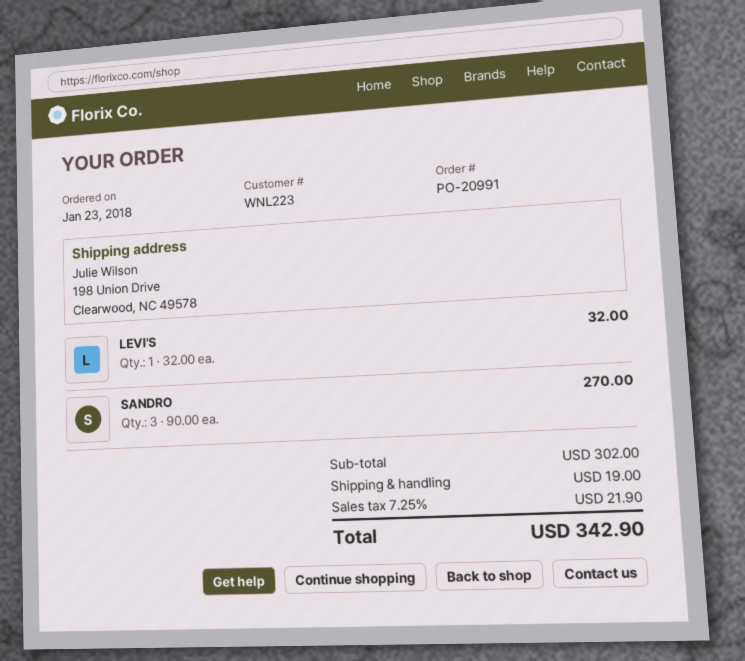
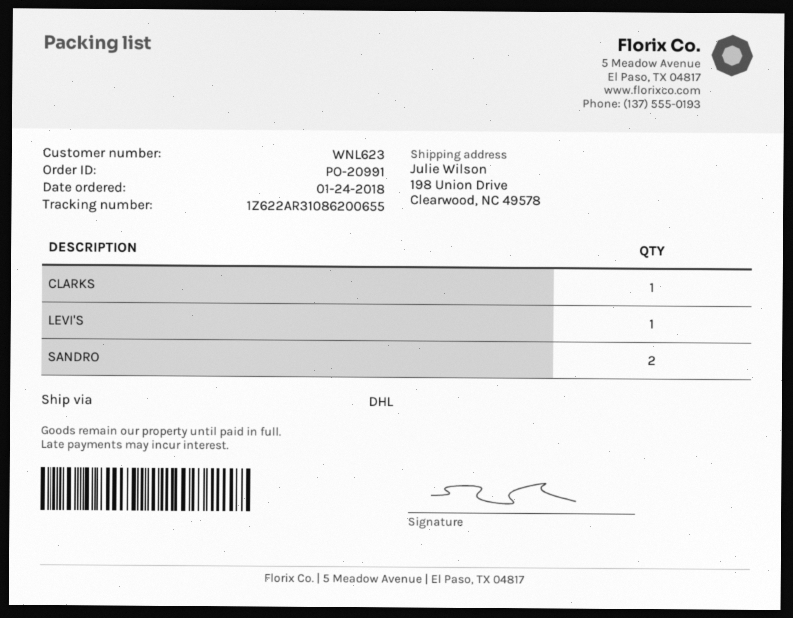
order date: 2018-01-23 -> 2018-01-24
customer number: WNL223 -> WNL623
SANDRO: 3 -> 2
CLARKS: none -> 1

